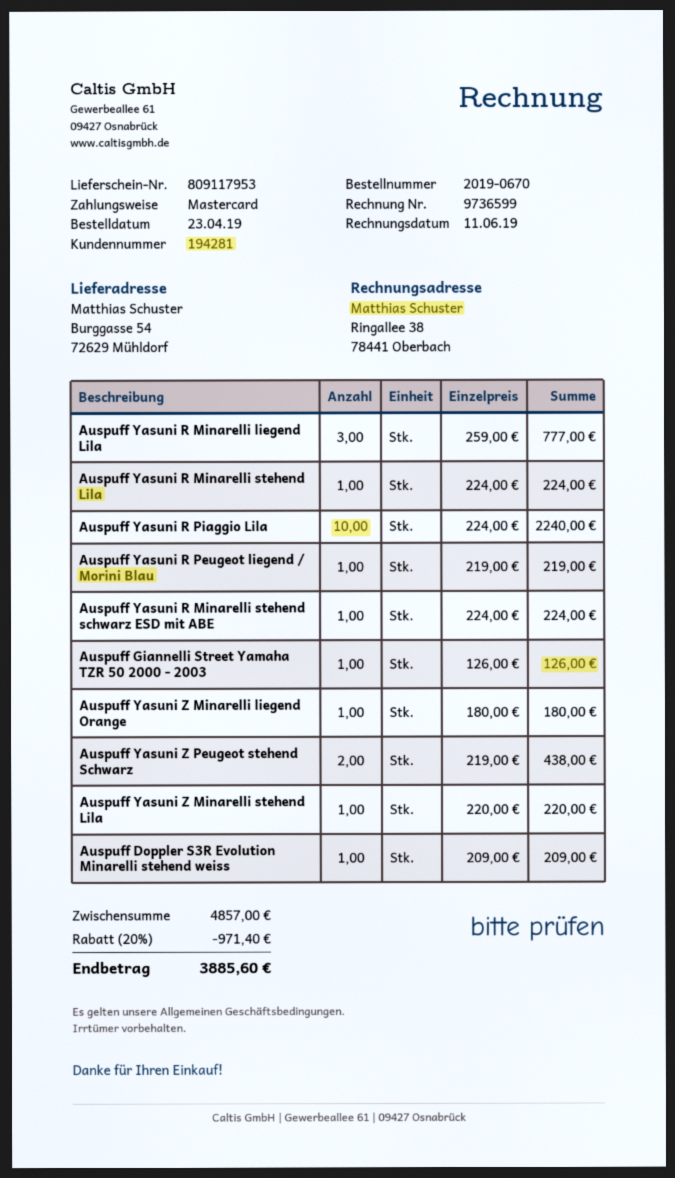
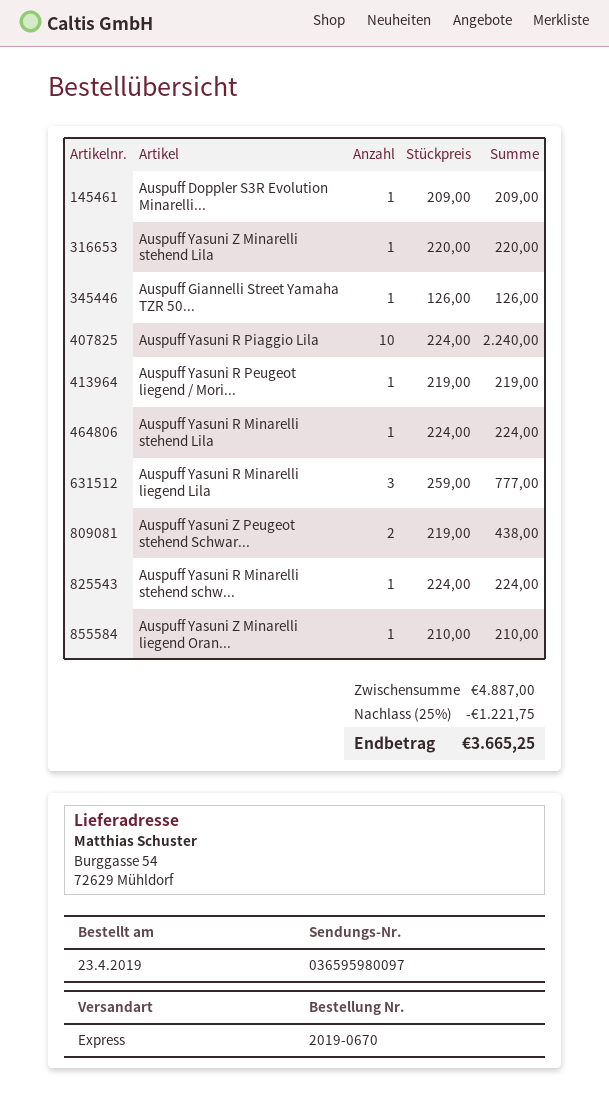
Auspuff Yasuni Z Minarelli liegend Orange: 1 x 180.00 = 180.00 -> 1 x 210.00 = 210.00
subtotal: 4857.00 -> 4887.00
discount: 20% = 971.40 -> 25% = 1221.75
total: 3885.60 -> 3665.25

